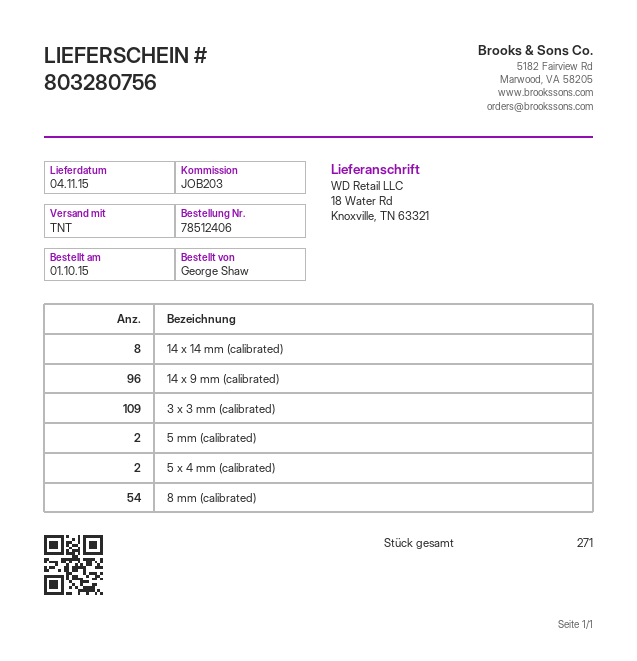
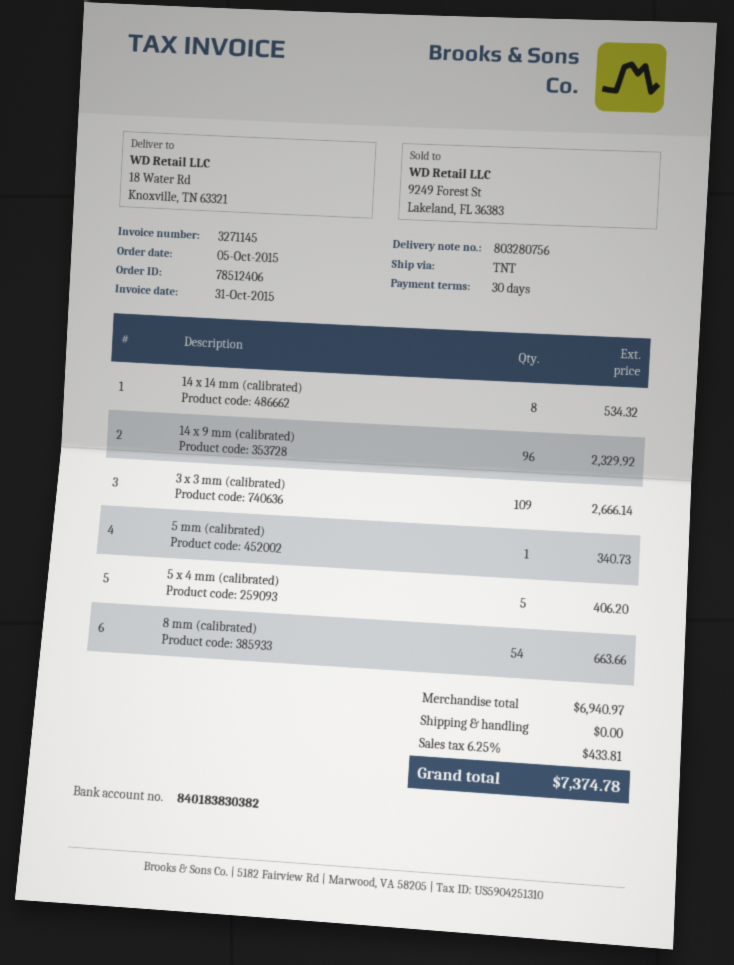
order date: 2015-10-01 -> 2015-10-05
5 mm (calibrated): 2 -> 1
5 x 4 mm (calibrated): 2 -> 5

